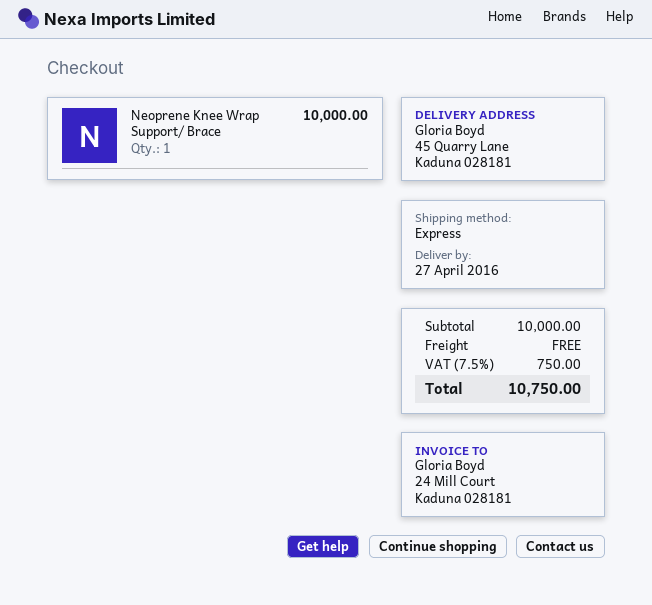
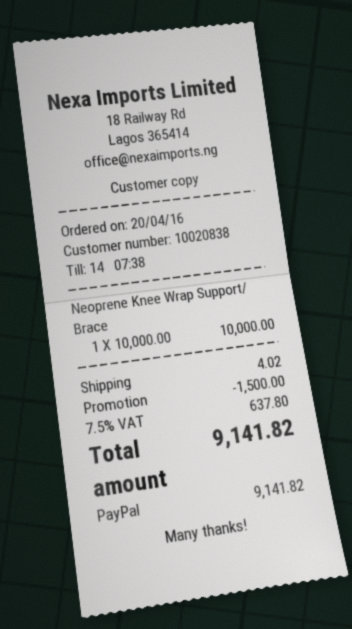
discount: none -> 1500.00
shipping: 0.00 -> 4.02
tax: 7.5% = 750.00 -> 7.5% = 637.80
total: 10750.00 -> 9141.82

